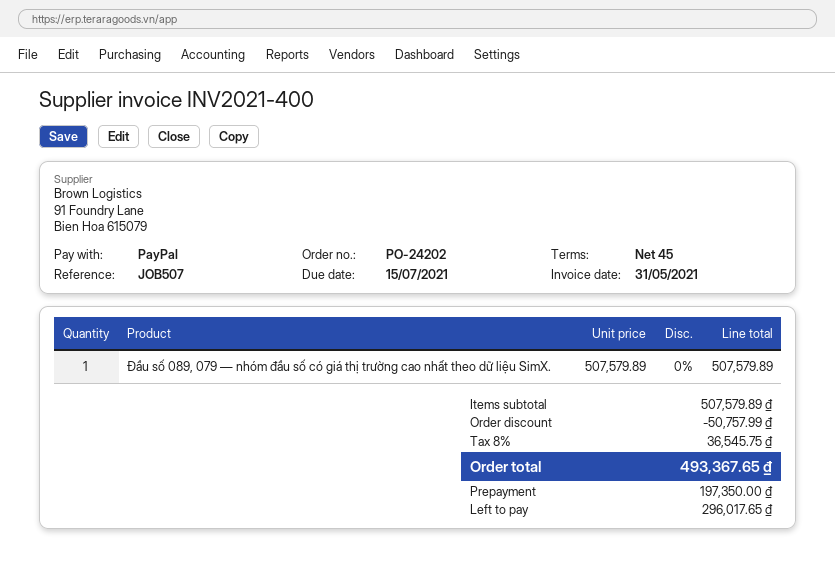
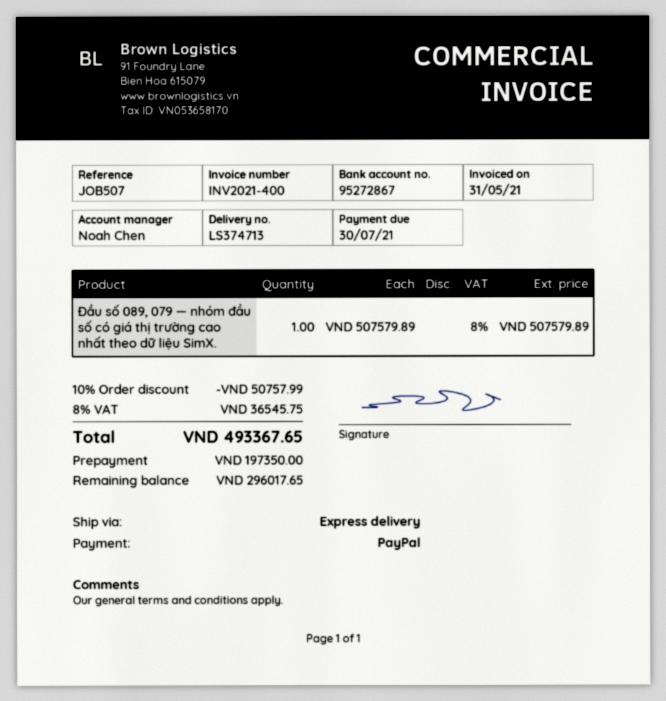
due date: 2021-07-15 -> 2021-07-30

